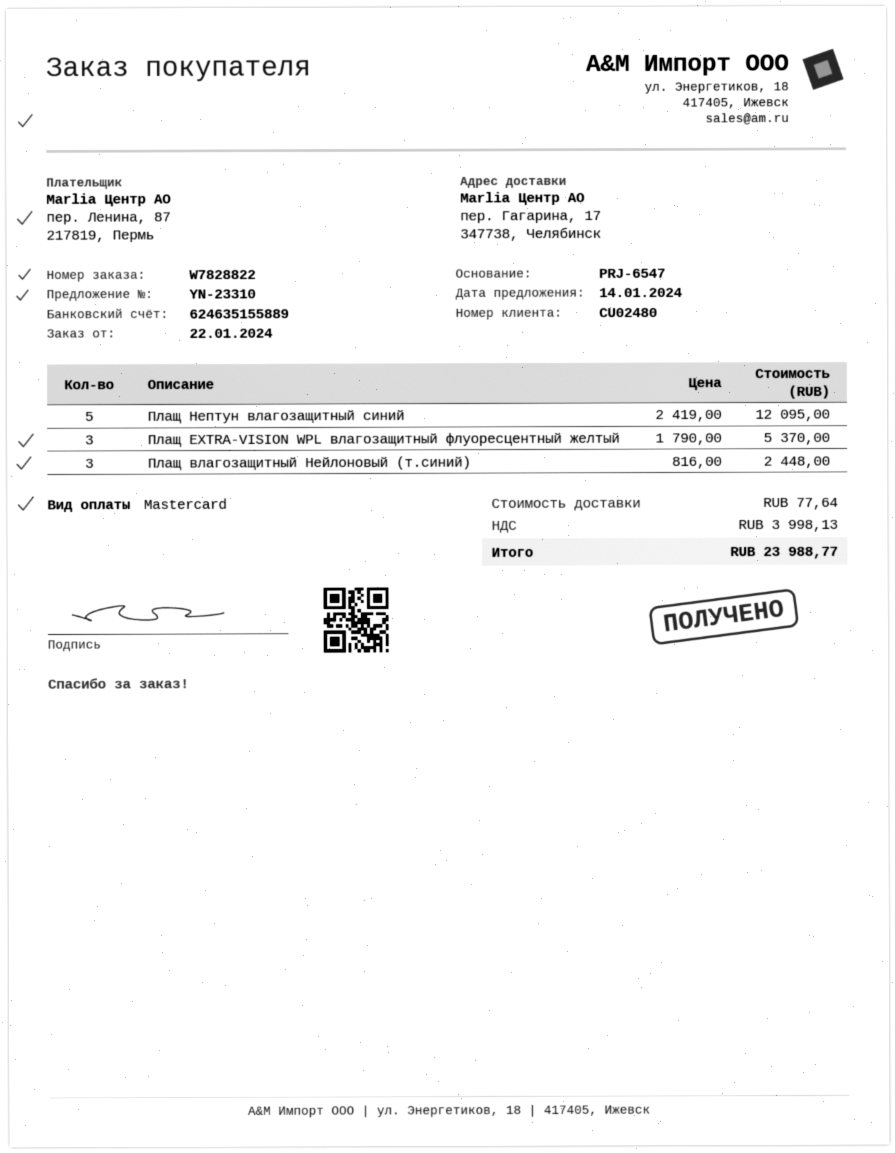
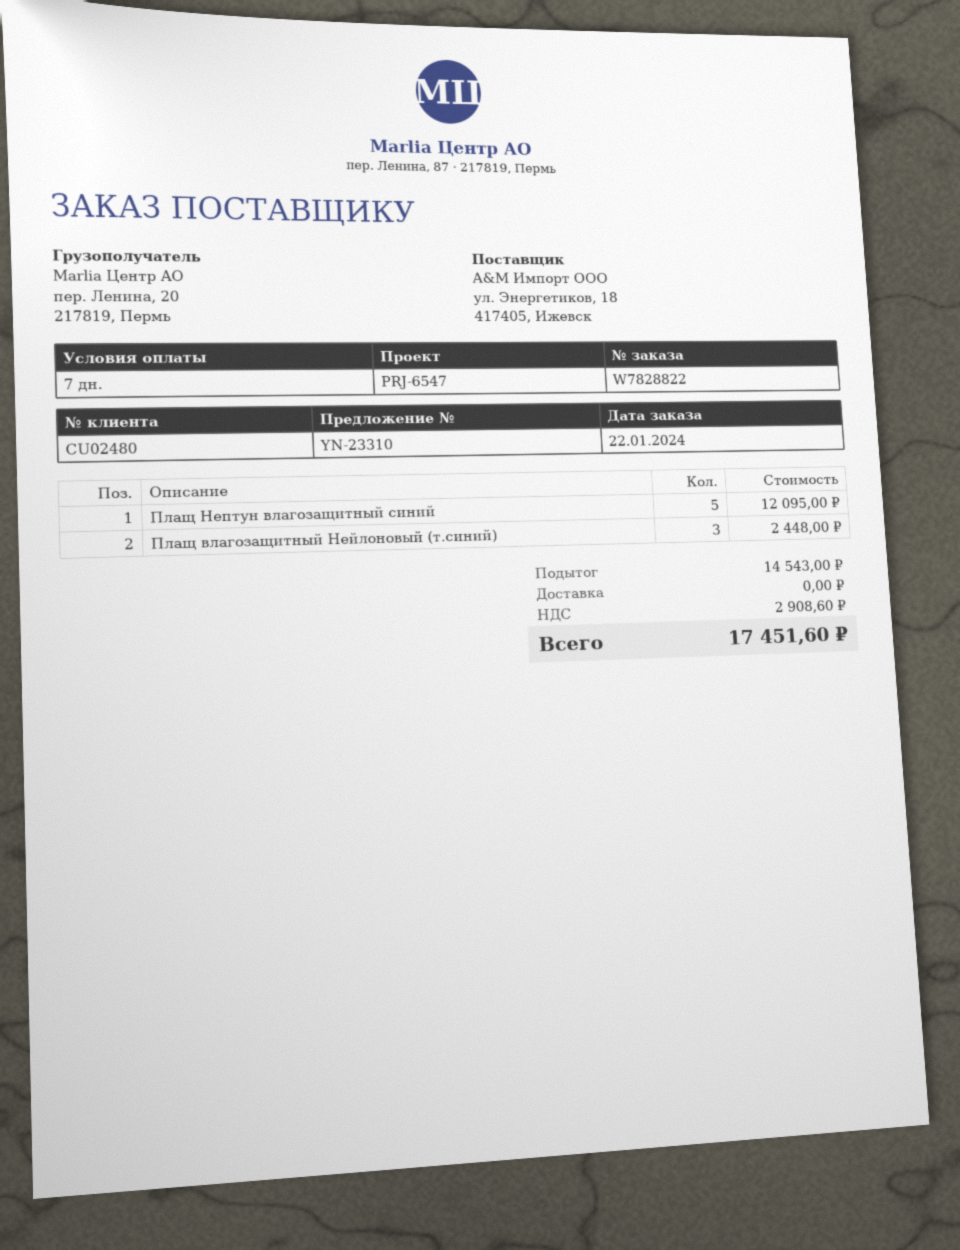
ship to: пер. Гагарина, 17, 347738, Челябинск -> пер. Ленина, 20, 217819, Пермь
Плащ EXTRA-VISION WPL влагозащитный флуоресцентный желтый: 3 for 5370.00 -> none
shipping: 77.64 -> 0.00
tax: 3998.13 -> 2908.60
total: 23988.77 -> 17451.60

